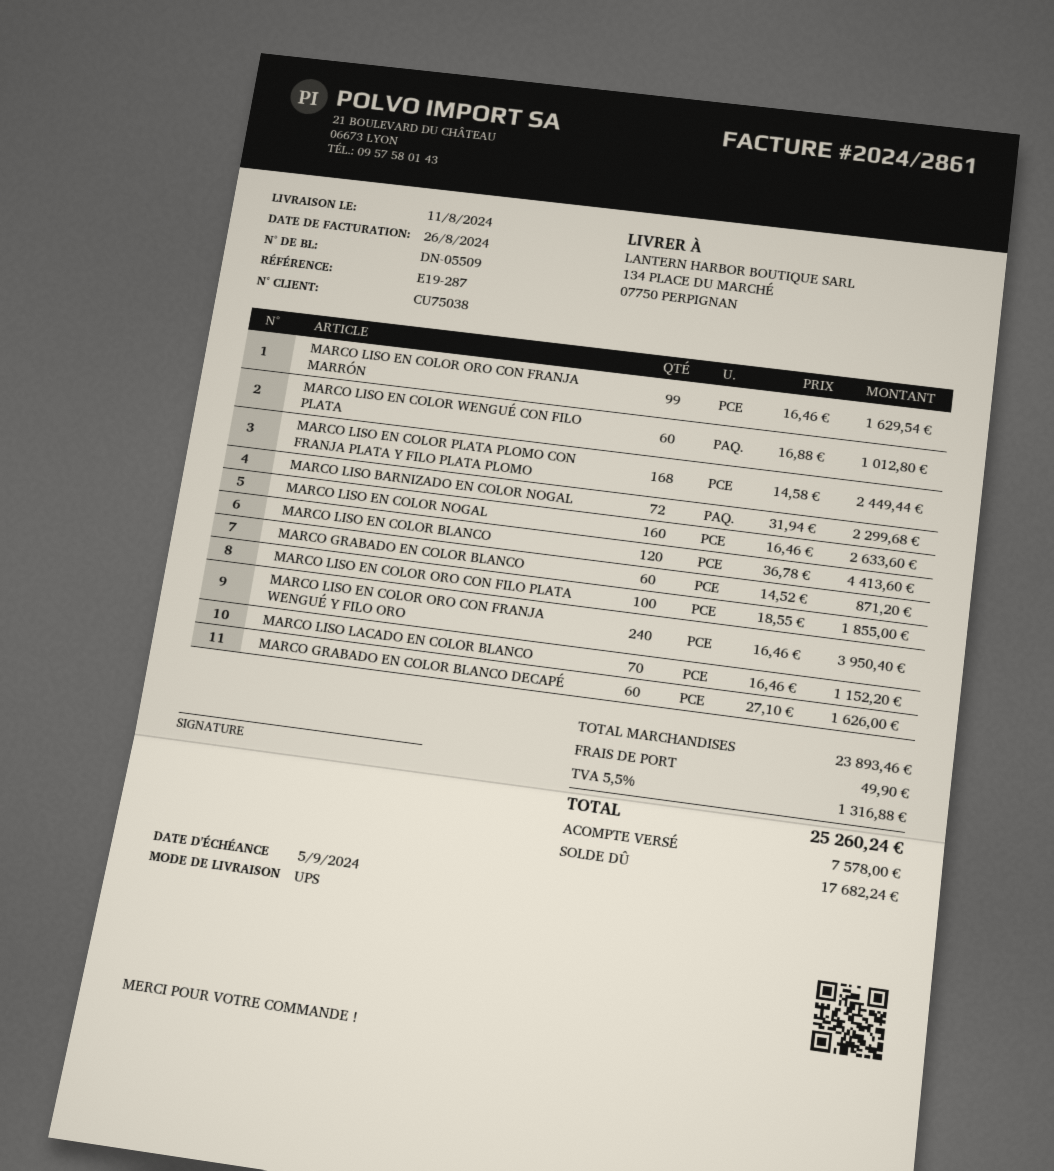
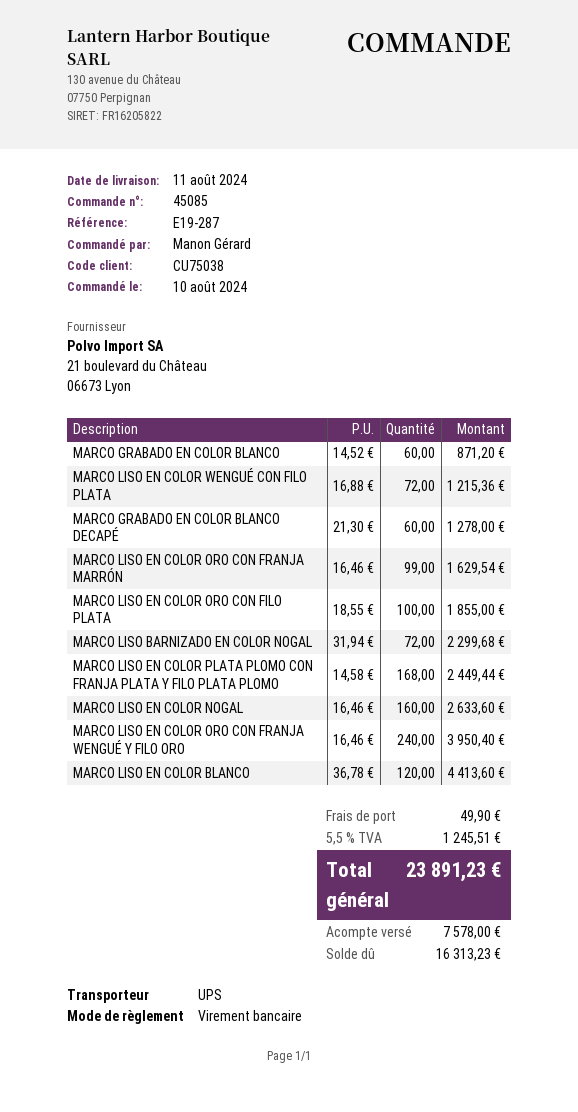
MARCO LISO EN COLOR WENGUÉ CON FILO PLATA: 60 x 16.88 = 1012.80 -> 72 x 16.88 = 1215.36
MARCO LISO LACADO EN COLOR BLANCO: 70 x 16.46 = 1152.20 -> none
MARCO GRABADO EN COLOR BLANCO DECAPÉ: 60 x 27.10 = 1626.00 -> 60 x 21.30 = 1278.00
tax: 5.5% = 1316.88 -> 5.5% = 1245.51
total: 25260.24 -> 23891.23
balance: 17682.24 -> 16313.23

